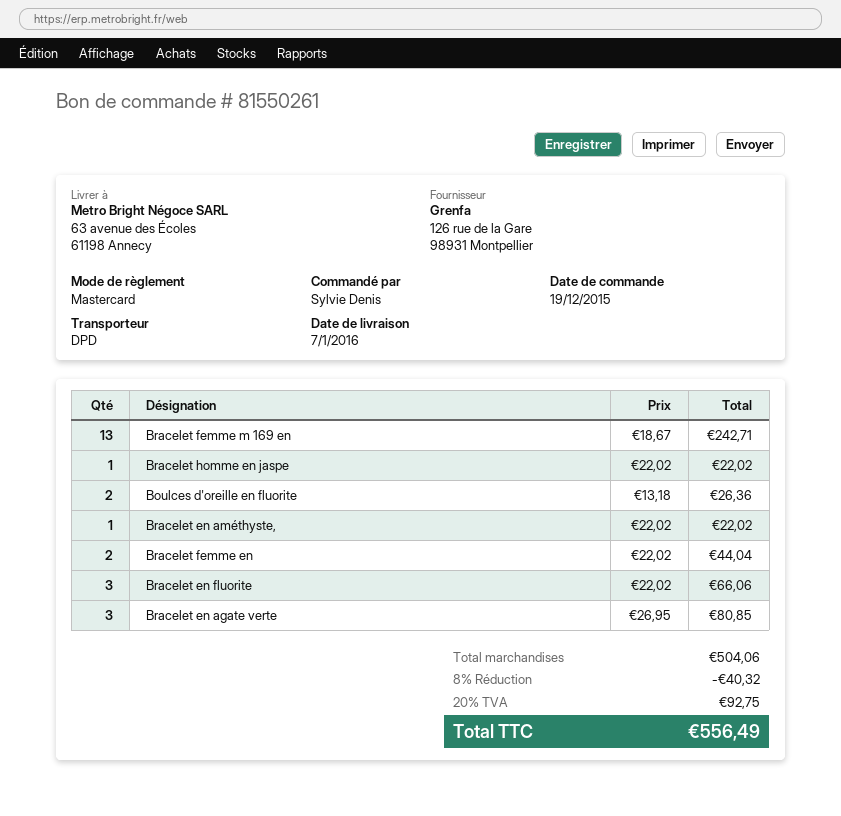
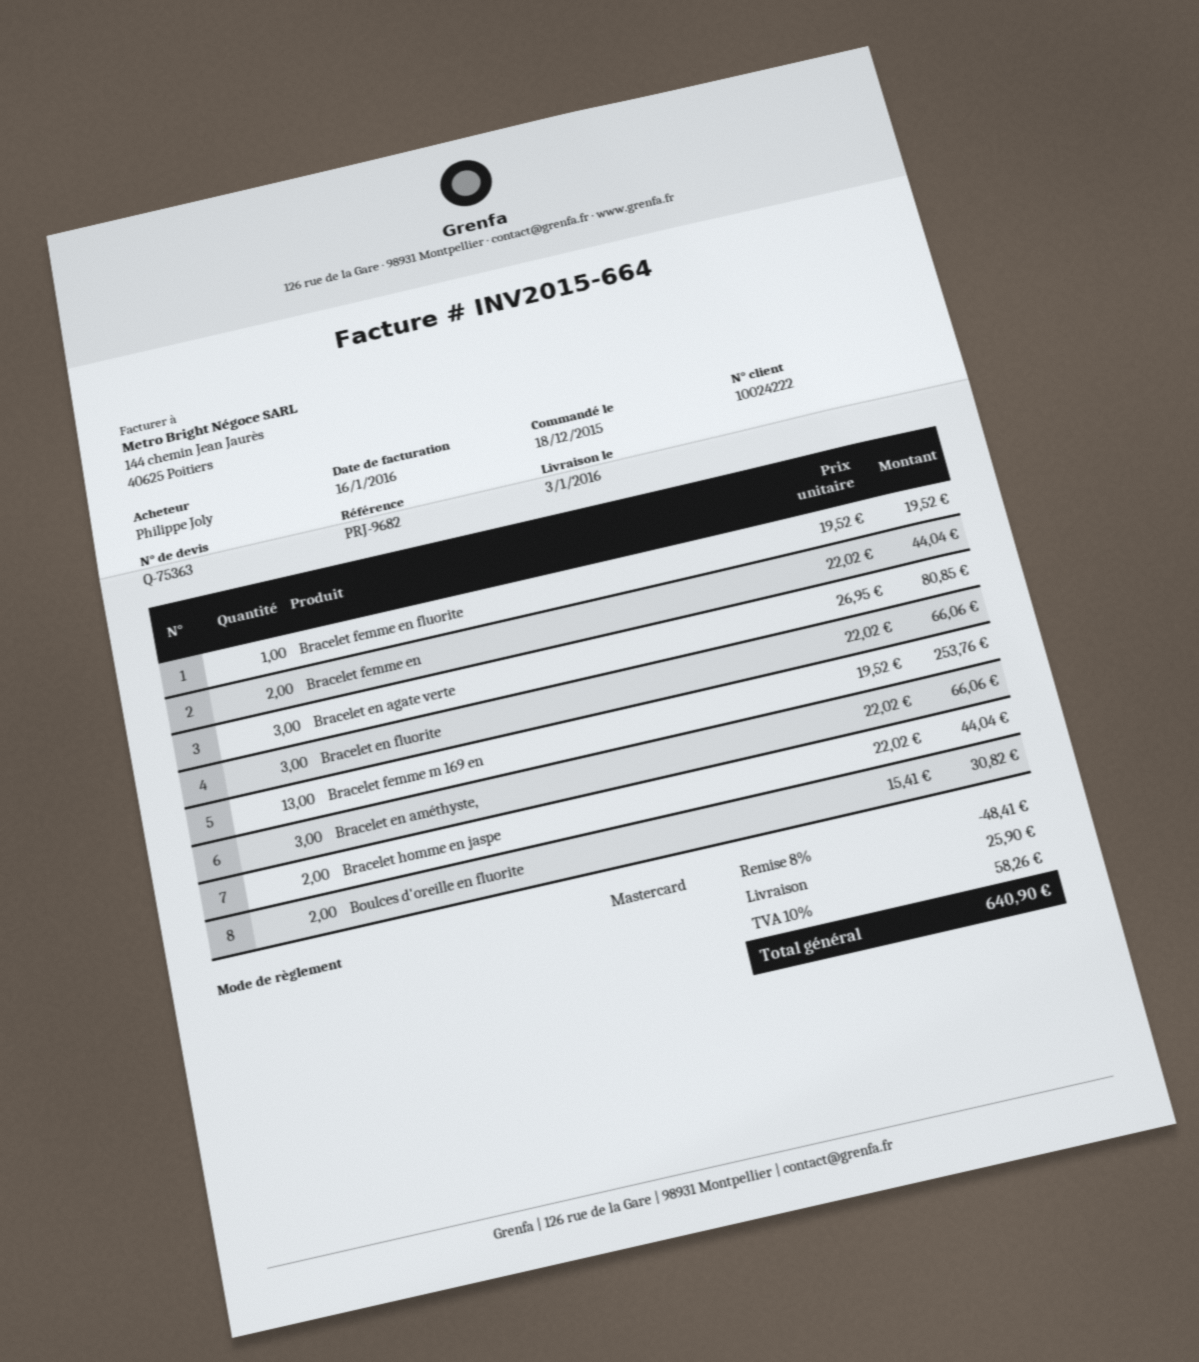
order date: 2015-12-19 -> 2015-12-18
delivery date: 2016-01-07 -> 2016-01-03
ordered by: Sylvie Denis -> Philippe Joly
Bracelet femme m 169 en: 13 x 18.67 = 242.71 -> 13 x 19.52 = 253.76
Bracelet homme en jaspe: 1 x 22.02 = 22.02 -> 2 x 22.02 = 44.04
Boulces d'oreille en fluorite: 2 x 13.18 = 26.36 -> 2 x 15.41 = 30.82
Bracelet en améthyste,: 1 x 22.02 = 22.02 -> 3 x 22.02 = 66.06
Bracelet femme en fluorite: none -> 1 x 19.52 = 19.52
discount: 8% = 40.32 -> 8% = 48.41
shipping: none -> 25.90
tax: 20% = 92.75 -> 10% = 58.26
total: 556.49 -> 640.90

